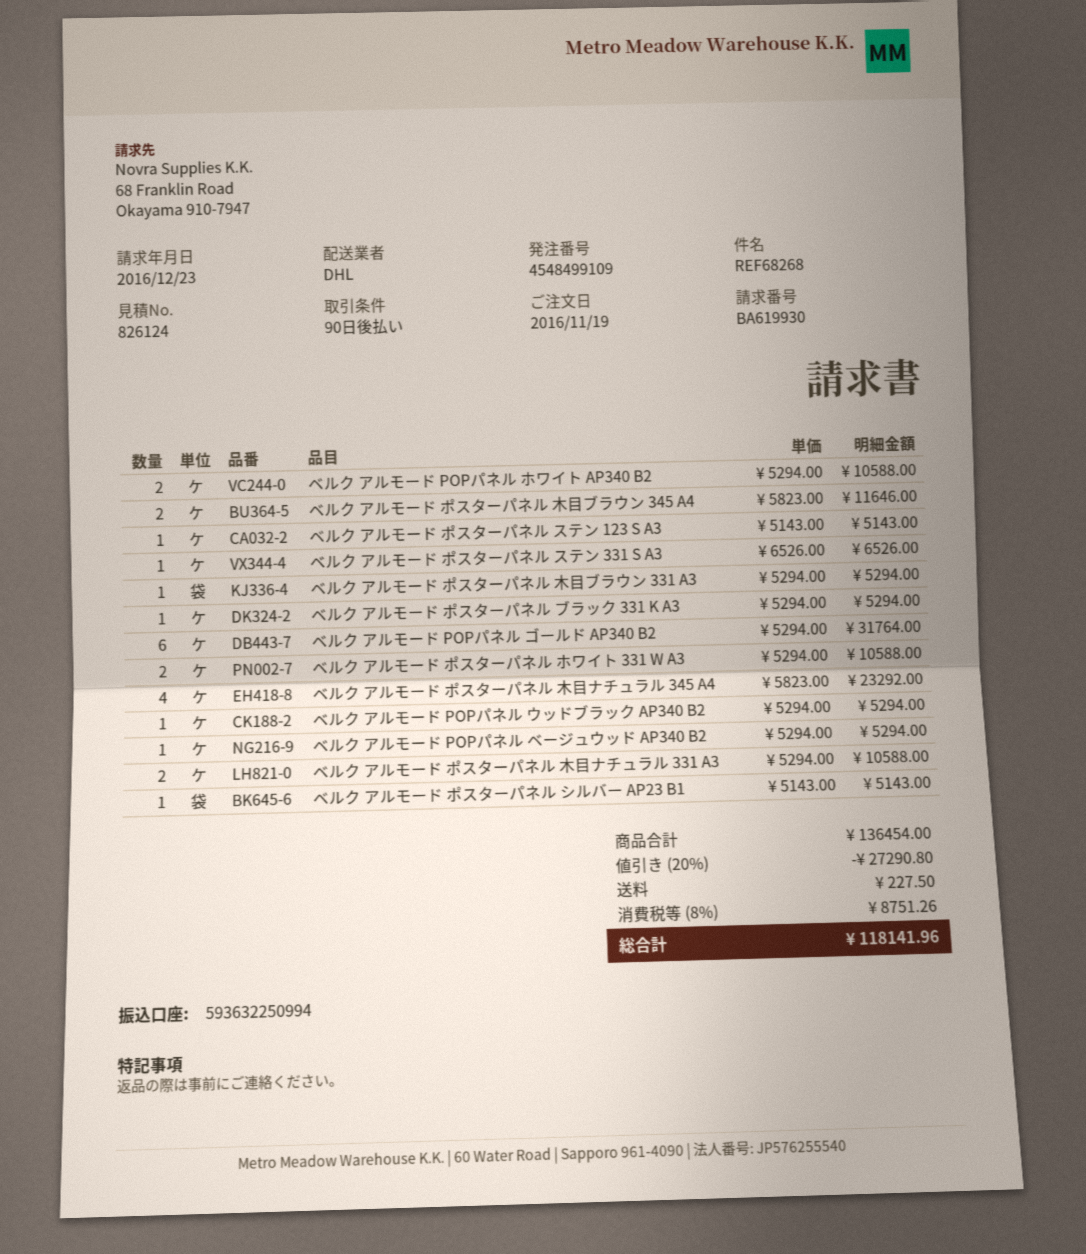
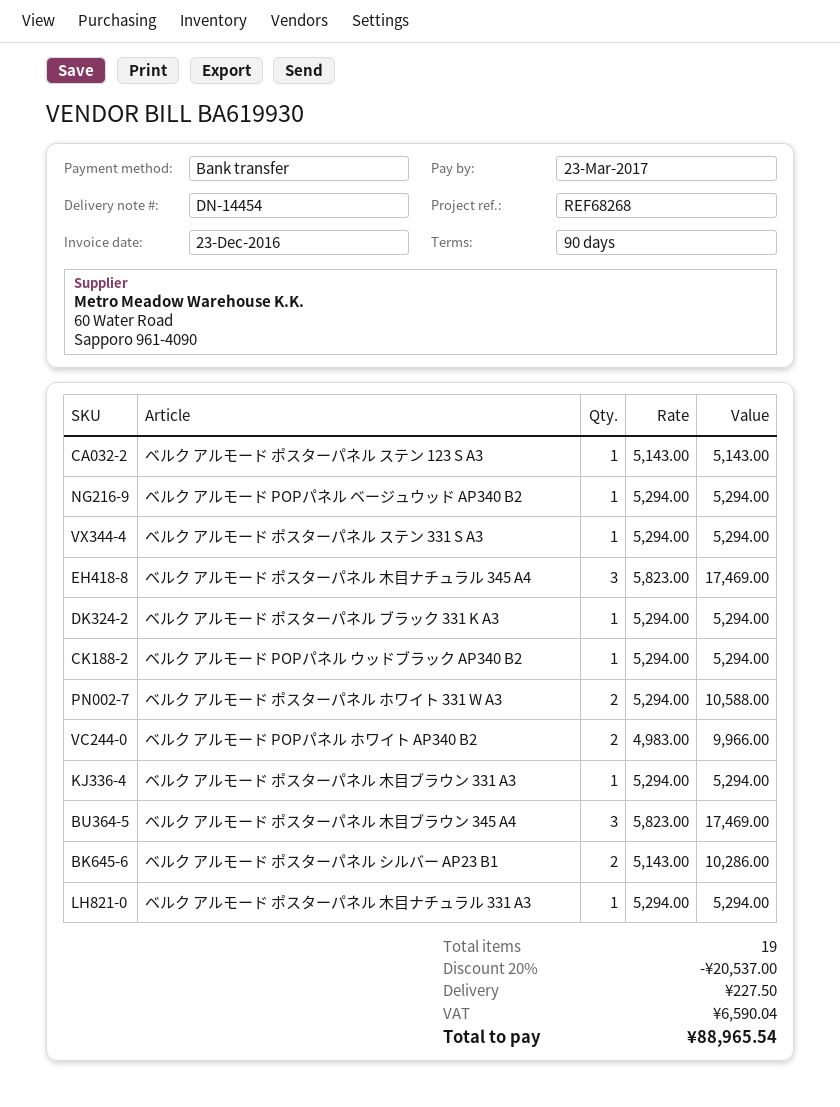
ベルク アルモード POPパネル ホワイト AP340 B2: 2 x 5294.00 = 10588.00 -> 2 x 4983.00 = 9966.00
ベルク アルモード ポスターパネル 木目ブラウン 345 A4: 2 x 5823.00 = 11646.00 -> 3 x 5823.00 = 17469.00
ベルク アルモード ポスターパネル ステン 331 S A3: 1 x 6526.00 = 6526.00 -> 1 x 5294.00 = 5294.00
ベルク アルモード POPパネル ゴールド AP340 B2: 6 x 5294.00 = 31764.00 -> none
ベルク アルモード ポスターパネル 木目ナチュラル 345 A4: 4 x 5823.00 = 23292.00 -> 3 x 5823.00 = 17469.00
ベルク アルモード ポスターパネル 木目ナチュラル 331 A3: 2 x 5294.00 = 10588.00 -> 1 x 5294.00 = 5294.00
ベルク アルモード ポスターパネル シルバー AP23 B1: 1 x 5143.00 = 5143.00 -> 2 x 5143.00 = 10286.00
discount: 20% = 27290.80 -> 20% = 20537.00
tax: 8751.26 -> 6590.04
total: 118141.96 -> 88965.54

